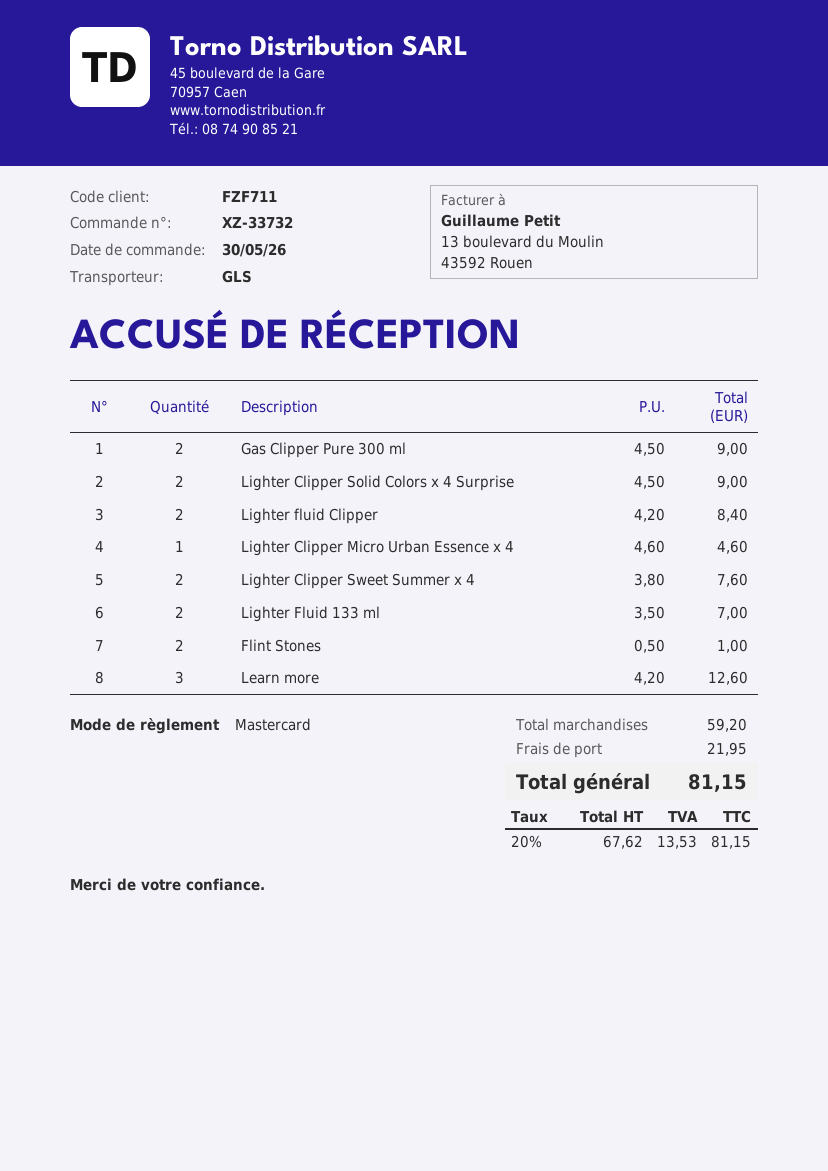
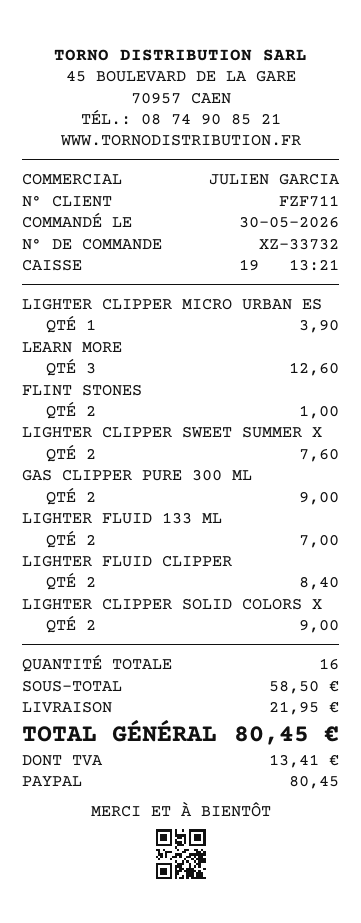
payment method: Mastercard -> PayPal
Lighter Clipper Micro Urban Essence x 4: 1 for 4.60 -> 1 for 3.90
subtotal: 59.20 -> 58.50
tax: 13.53 -> 13.41
total: 81.15 -> 80.45

